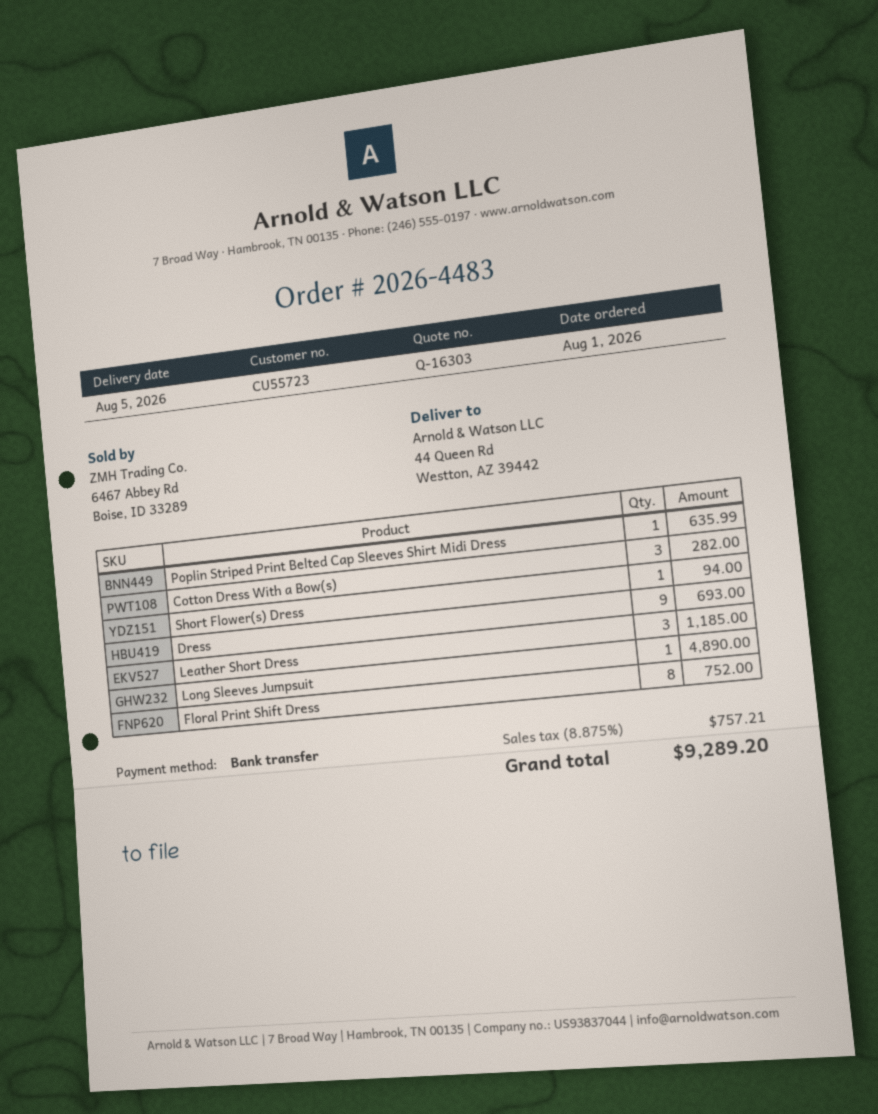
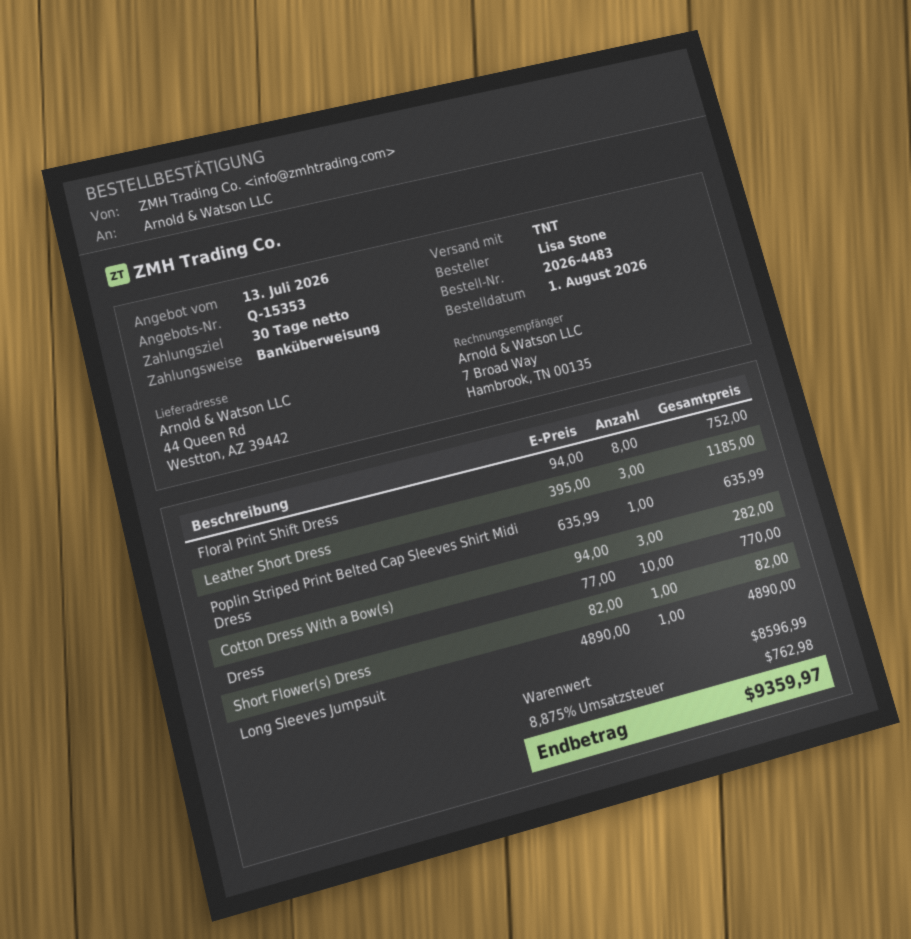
quote number: Q-16303 -> Q-15353
Short Flower(s) Dress: 1 for 94.00 -> 1 for 82.00
Dress: 9 for 693.00 -> 10 for 770.00
tax: 8.875% = 757.21 -> 8.875% = 762.98
total: 9289.20 -> 9359.97

